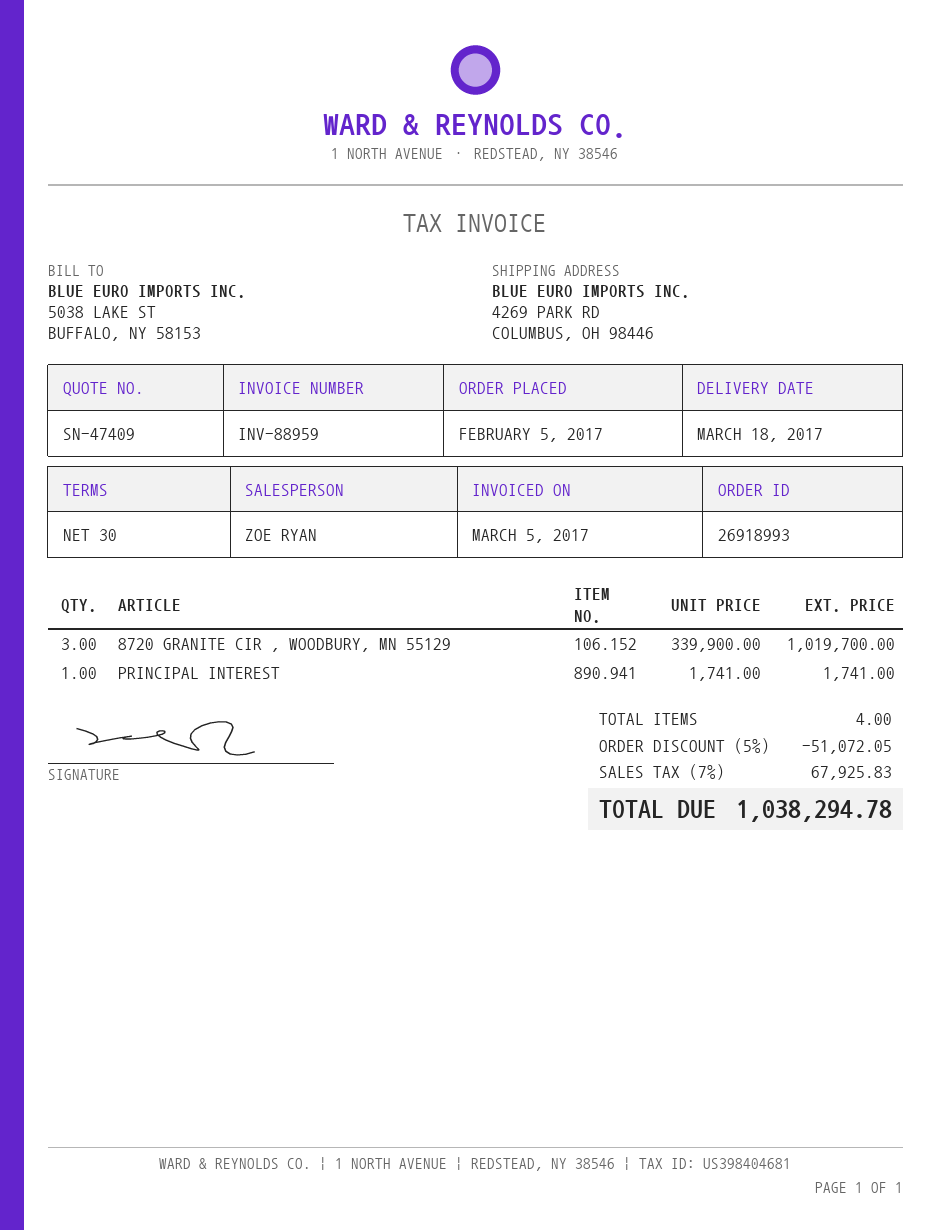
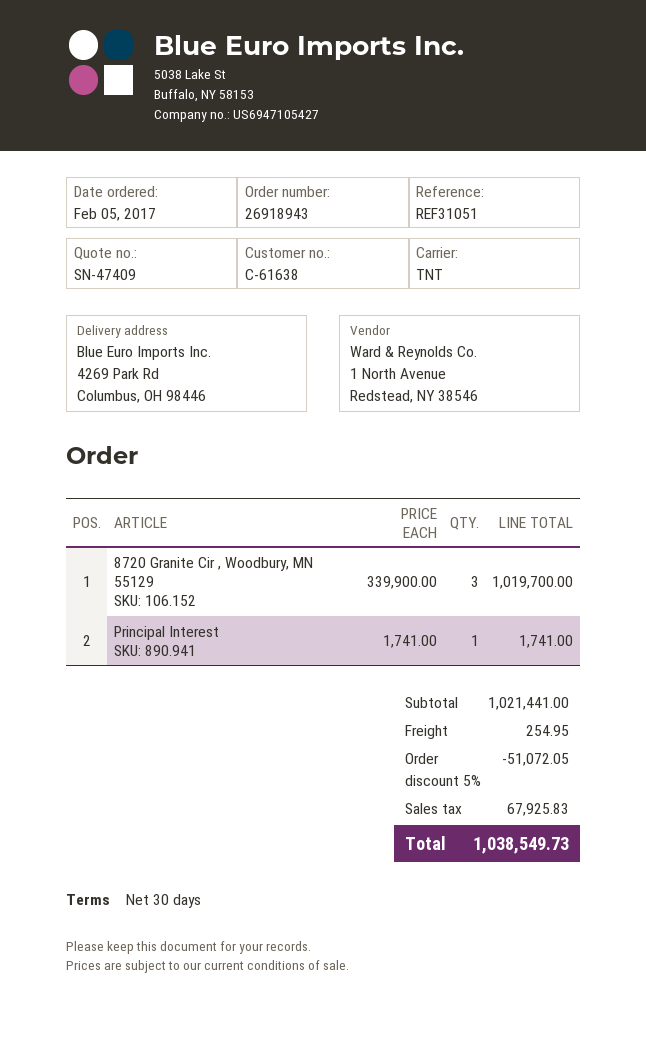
order number: 26918993 -> 26918943
shipping: none -> 254.95
total: 1038294.78 -> 1038549.73

